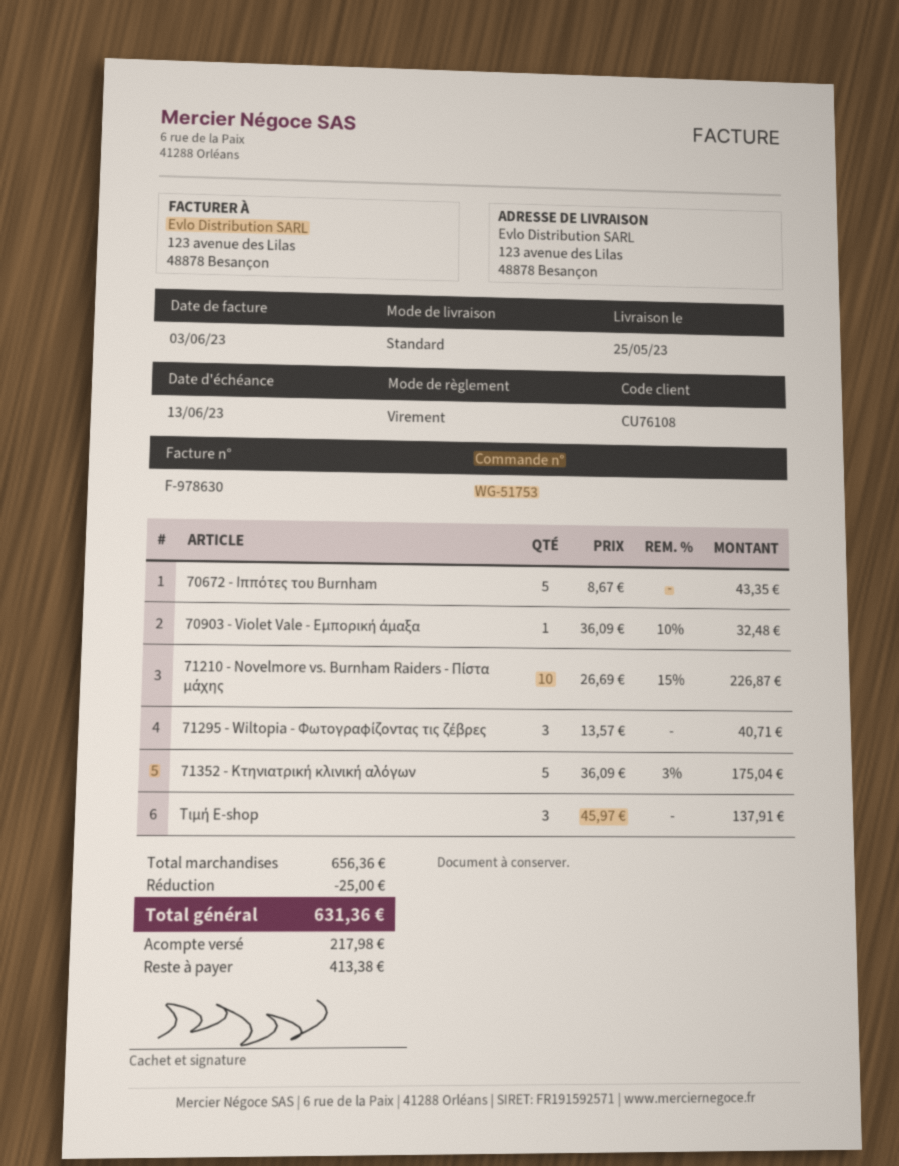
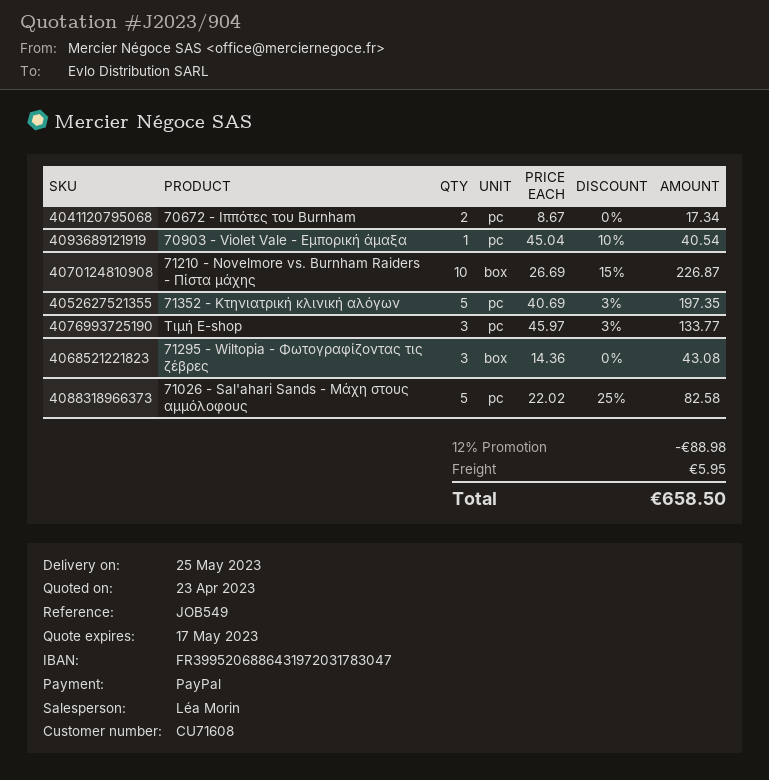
customer number: CU76108 -> CU71608
payment method: bank transfer -> PayPal
70672 - Ιππότες του Burnham: 5 x 8.67 = 43.35 -> 2 x 8.67 = 17.34
70903 - Violet Vale - Εμπορική άμαξα: 1 x 36.09 - 10% = 32.48 -> 1 x 45.04 - 10% = 40.54
71295 - Wiltopia - Φωτογραφίζοντας τις ζέβρες: 3 x 13.57 = 40.71 -> 3 x 14.36 = 43.08
71352 - Κτηνιατρική κλινική αλόγων: 5 x 36.09 - 3% = 175.04 -> 5 x 40.69 - 3% = 197.35
Τιμή E-shop: 3 x 45.97 = 137.91 -> 3 x 45.97 - 3% = 133.77
71026 - Sal'ahari Sands - Μάχη στους αμμόλοφους: none -> 5 x 22.02 - 25% = 82.58
discount: 25.00 -> 88.98
shipping: none -> 5.95
total: 631.36 -> 658.50

